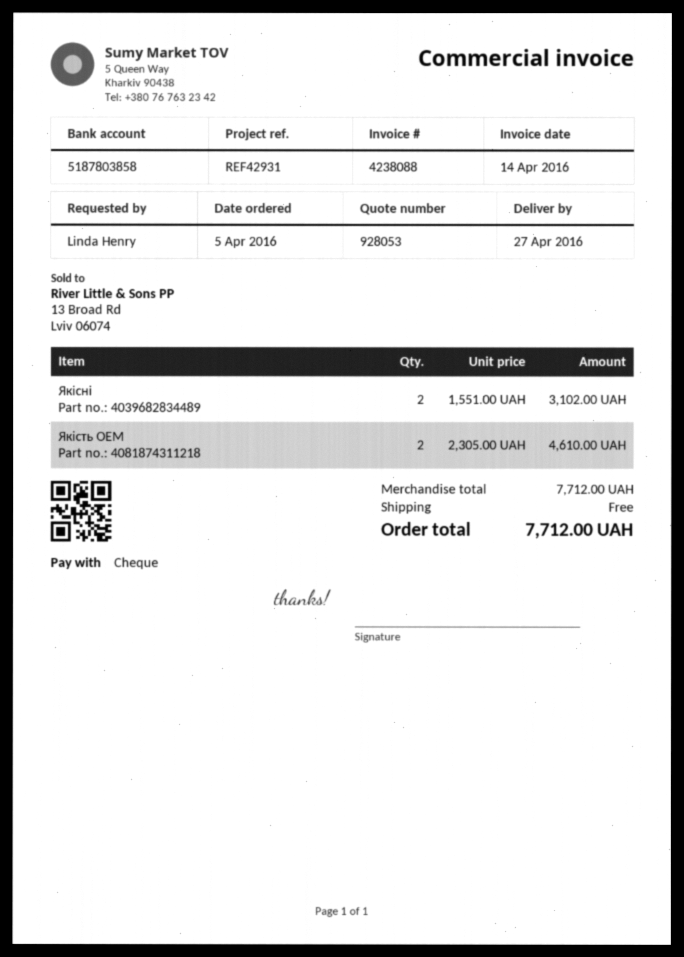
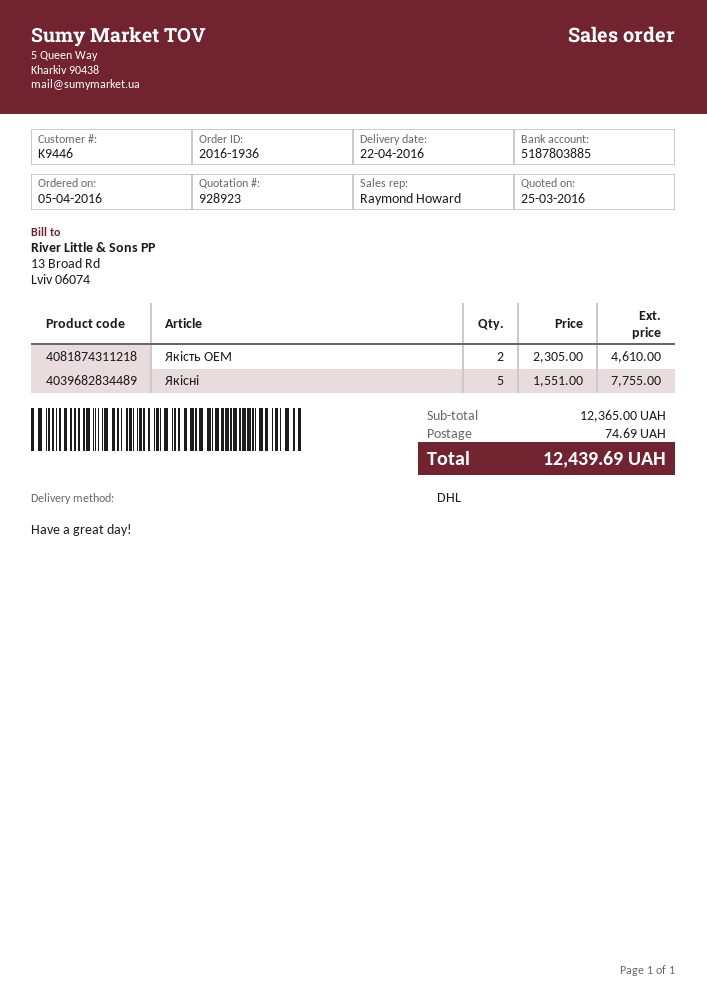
quote number: 928053 -> 928923
delivery date: 2016-04-27 -> 2016-04-22
bank account: 5187803858 -> 5187803885
Якісні: 2 x 1551.00 = 3102.00 -> 5 x 1551.00 = 7755.00
subtotal: 7712.00 -> 12365.00
shipping: 0.00 -> 74.69
total: 7712.00 -> 12439.69

